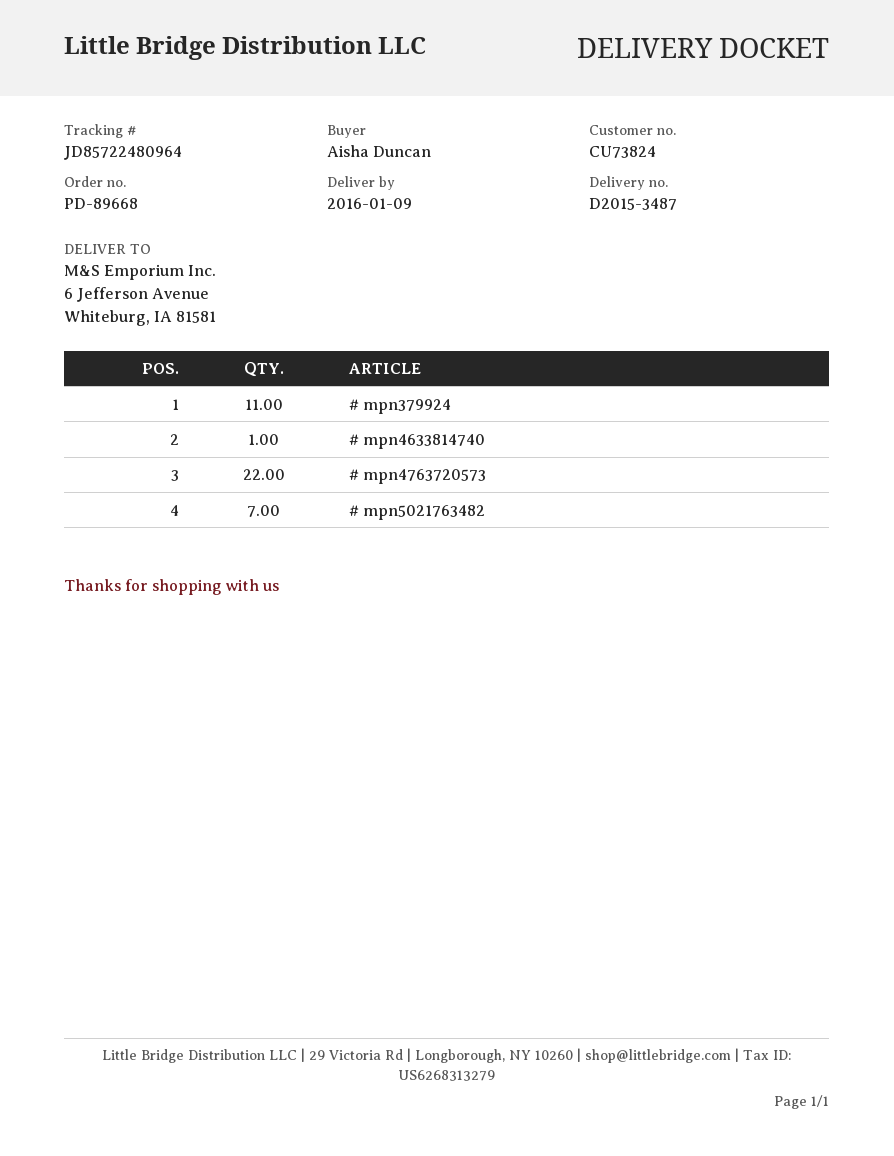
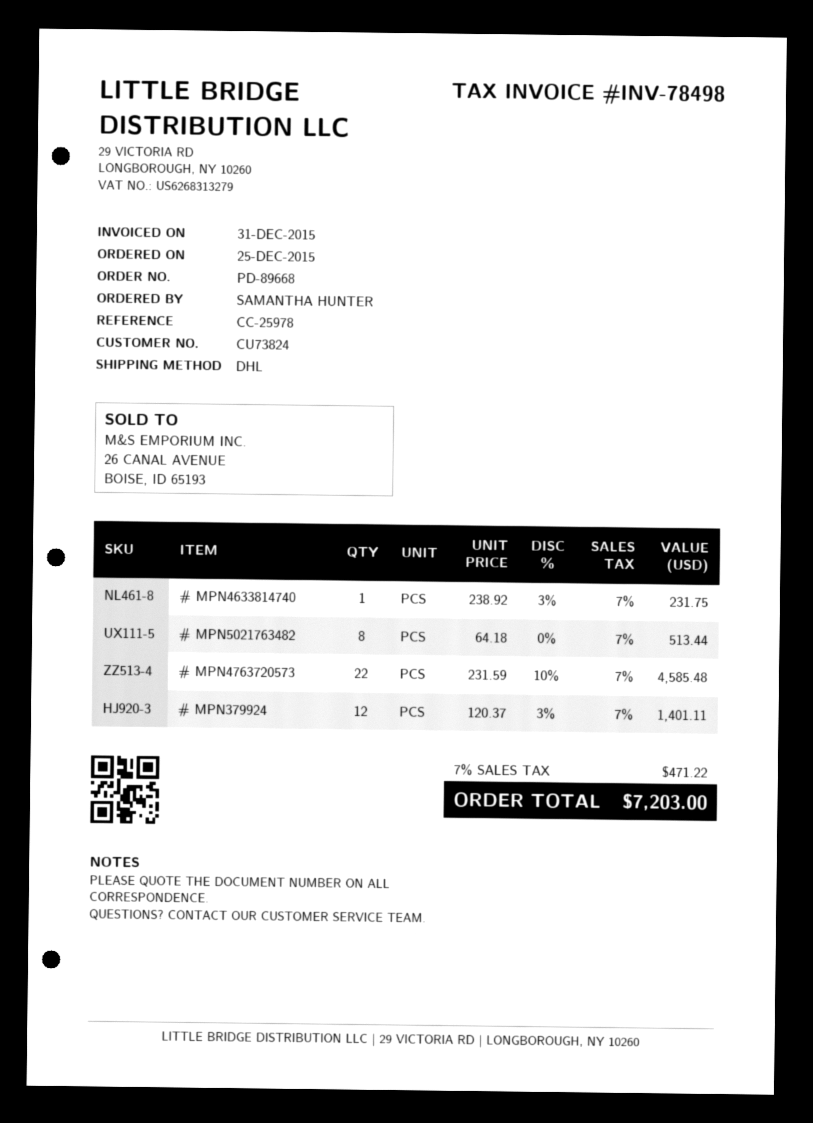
ordered by: Aisha Duncan -> SAMANTHA HUNTER
# mpn379924: 11 -> 12
# mpn5021763482: 7 -> 8

